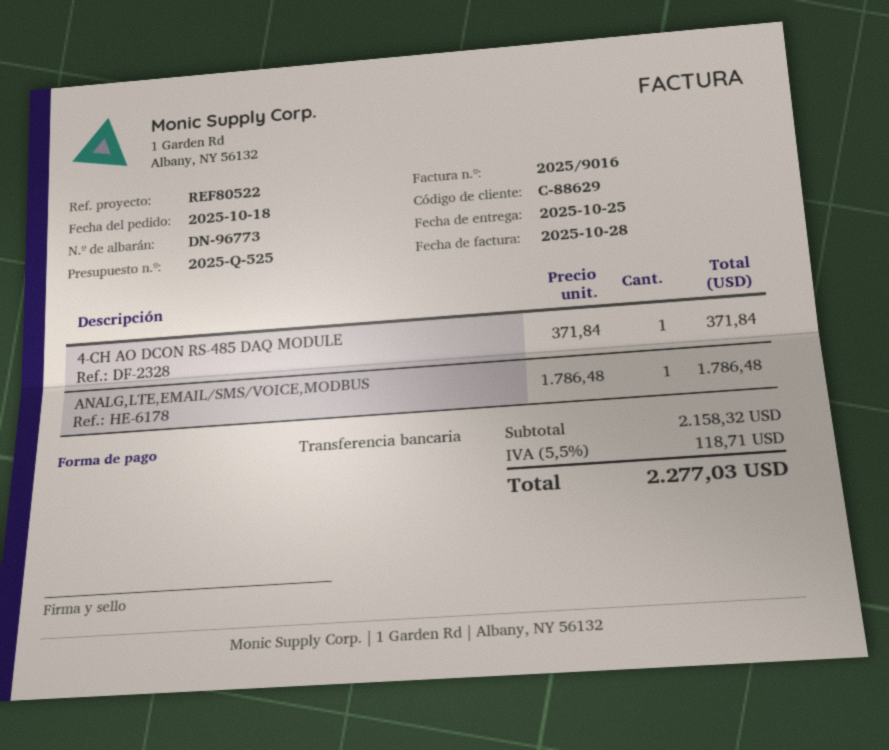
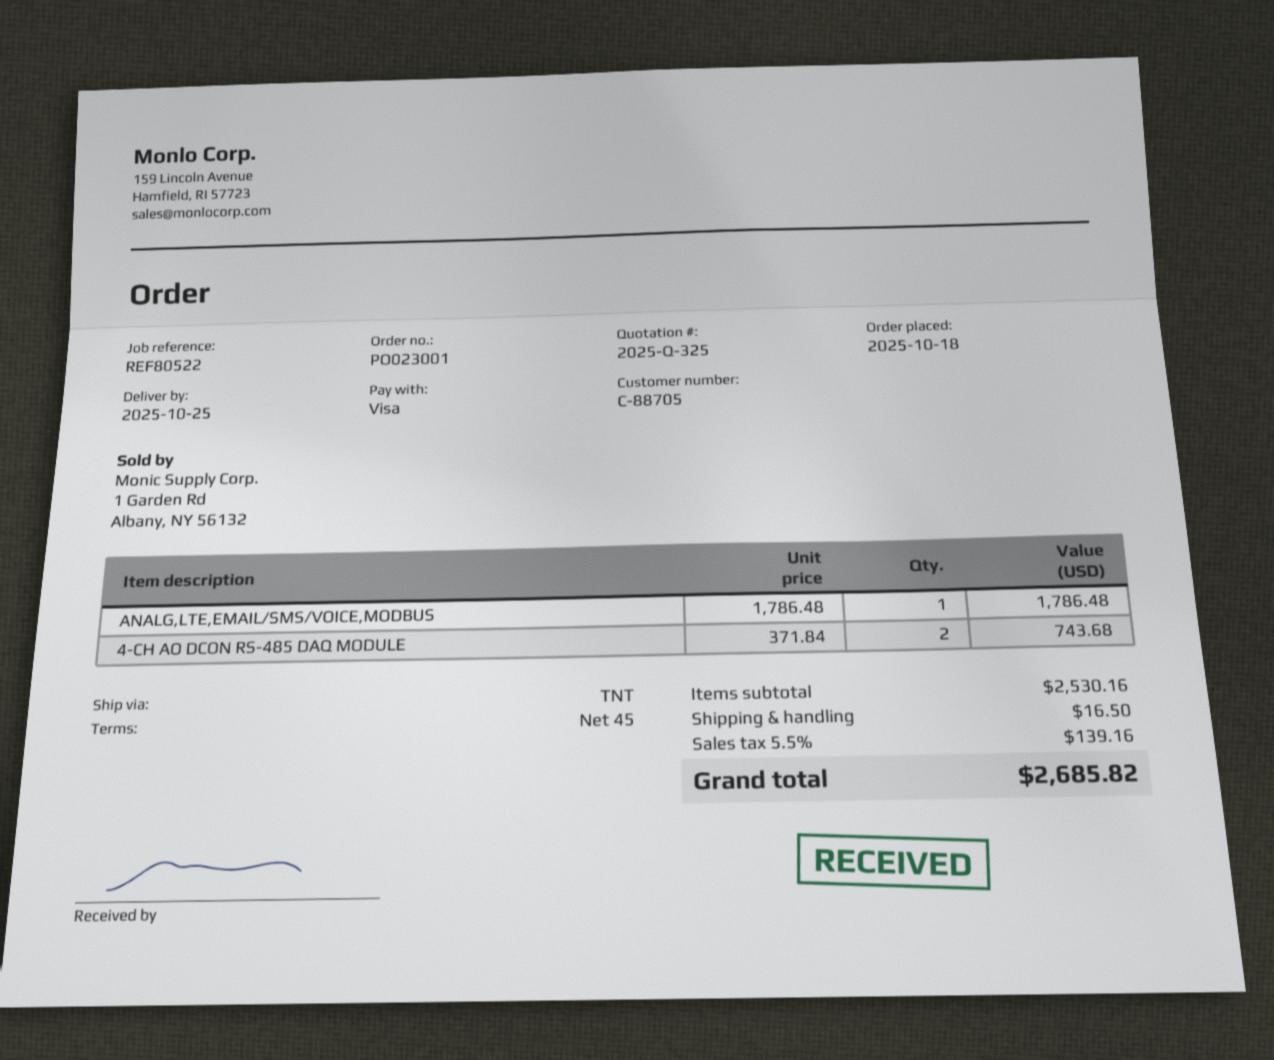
quote number: 2025-Q-525 -> 2025-Q-325
customer number: C-88629 -> C-88705
payment method: bank transfer -> Visa
4-CH AO DCON RS-485 DAQ MODULE: 1 x 371.84 = 371.84 -> 2 x 371.84 = 743.68
subtotal: 2158.32 -> 2530.16
shipping: none -> 16.50
tax: 5.5% = 118.71 -> 5.5% = 139.16
total: 2277.03 -> 2685.82

